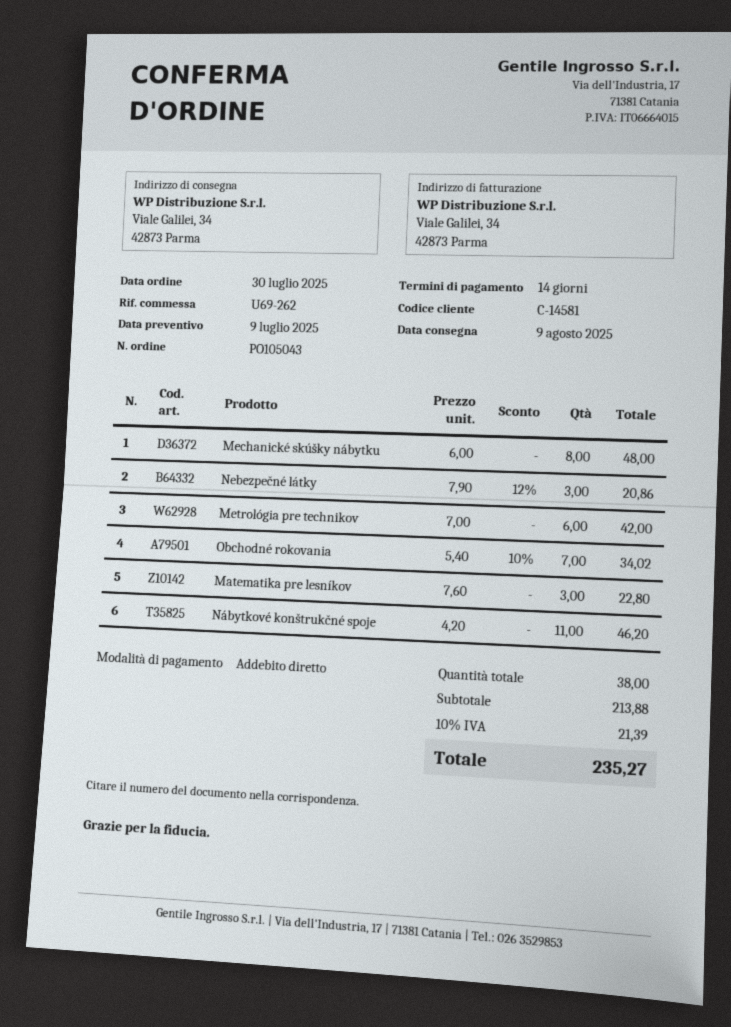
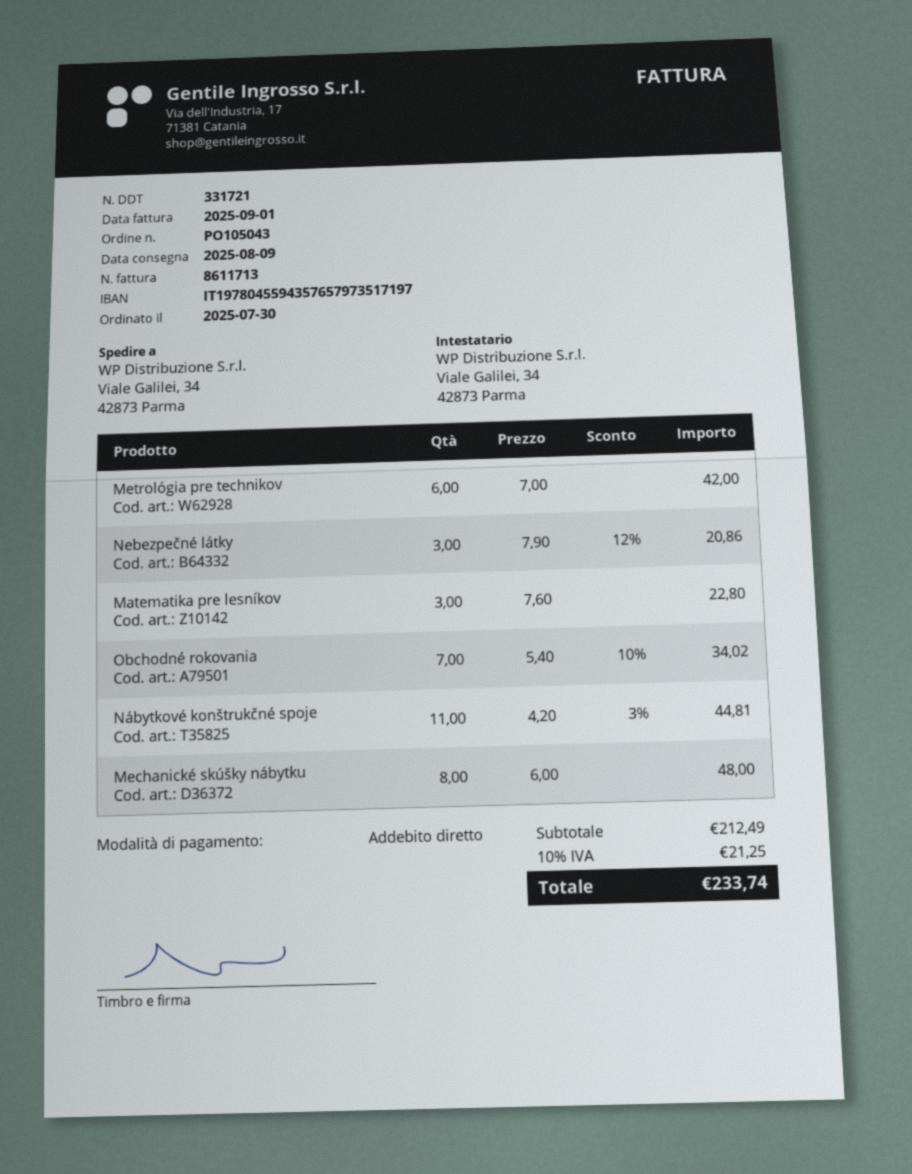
Nábytkové konštrukčné spoje: 11 x 4.20 = 46.20 -> 11 x 4.20 - 3% = 44.81
subtotal: 213.88 -> 212.49
tax: 10% = 21.39 -> 10% = 21.25
total: 235.27 -> 233.74

